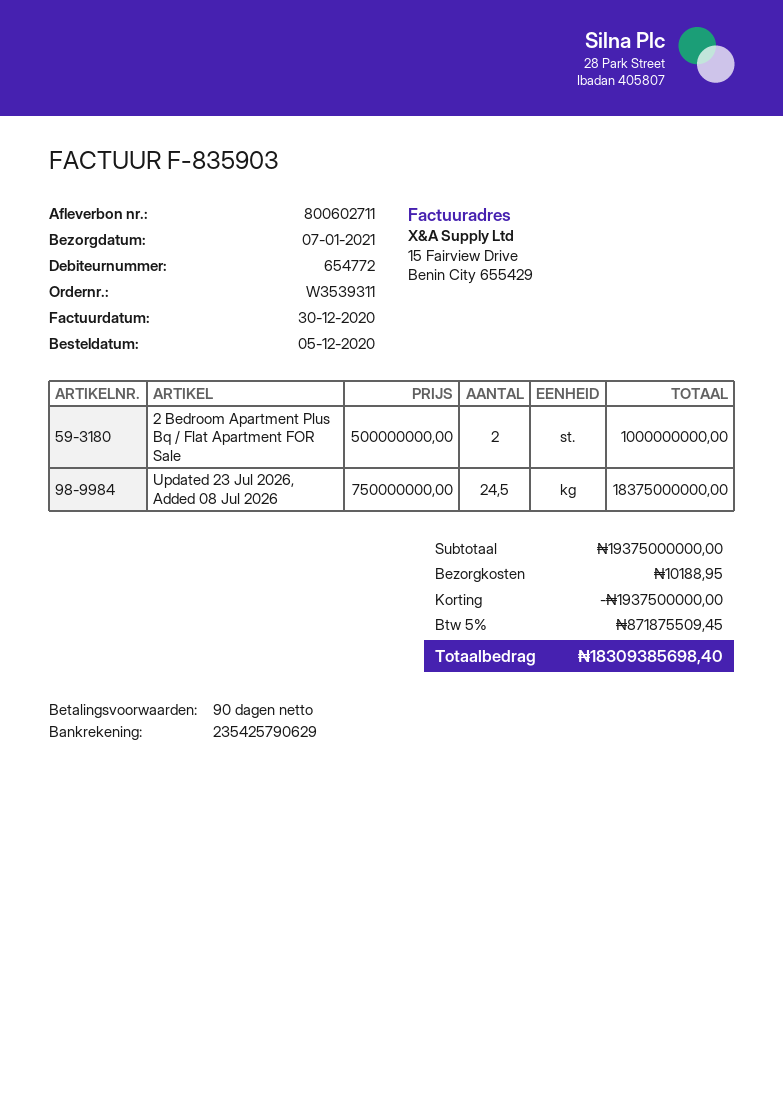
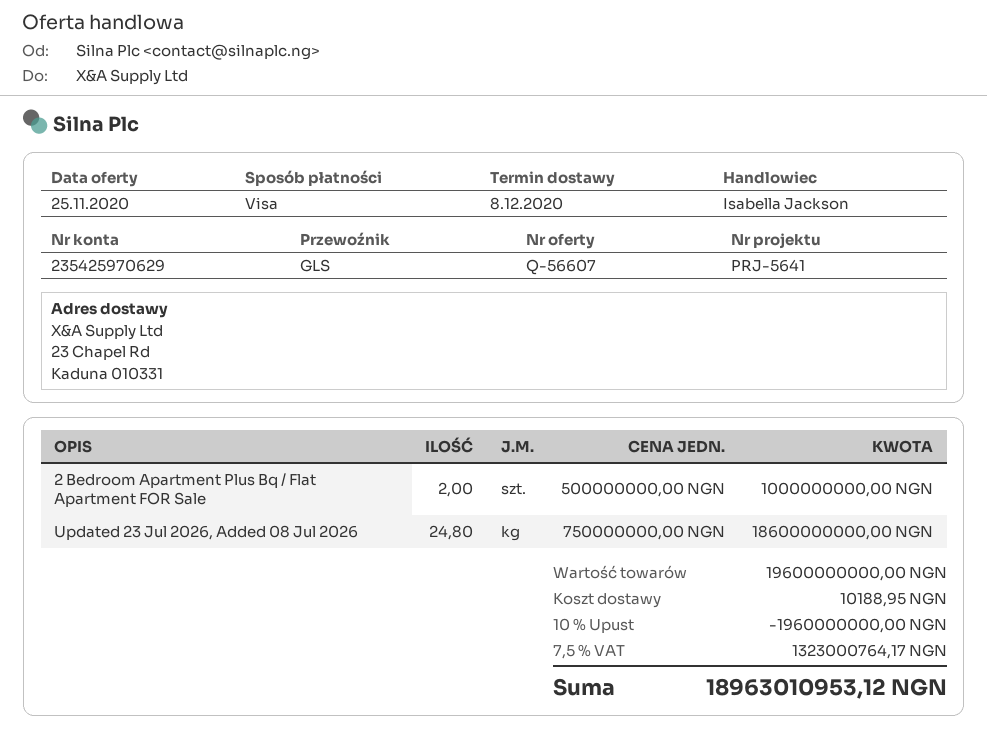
delivery date: 2021-01-07 -> 2020-12-08
bank account: 235425790629 -> 235425970629
Updated 23 Jul 2026, Added 08 Jul 2026: 24.5 x 750000000.00 = 18375000000.00 -> 24.8 x 750000000.00 = 18600000000.00
subtotal: 19375000000.00 -> 19600000000.00
discount: 1937500000.00 -> 1960000000.00
tax: 5% = 871875509.45 -> 7.5% = 1323000764.17
total: 18309385698.40 -> 18963010953.12

